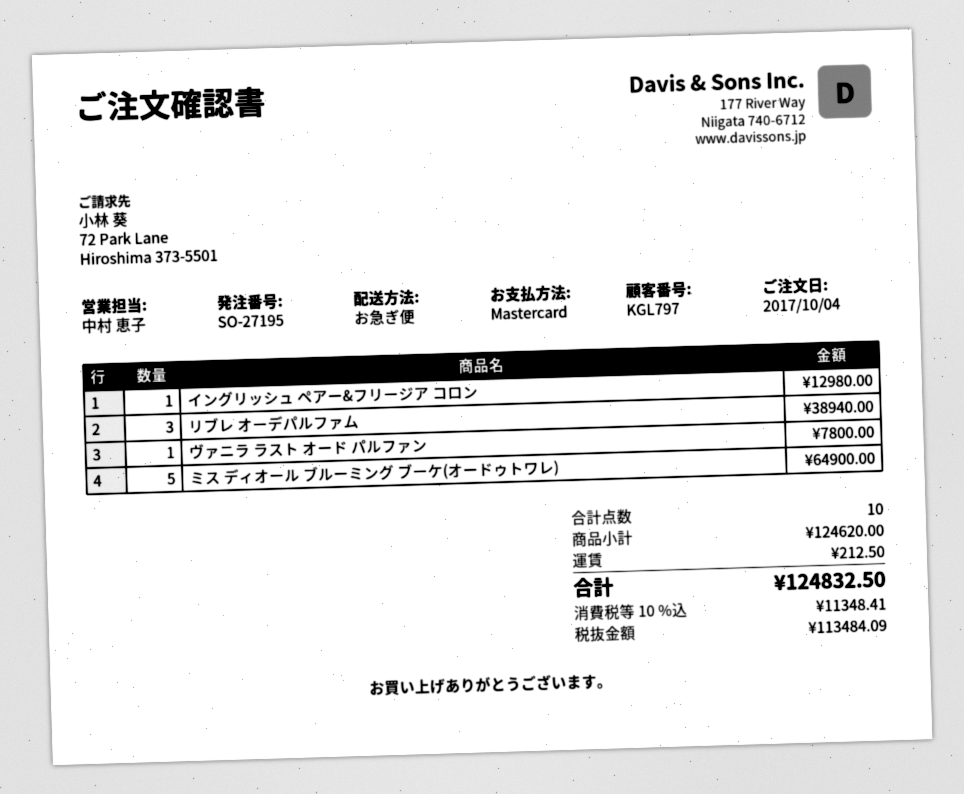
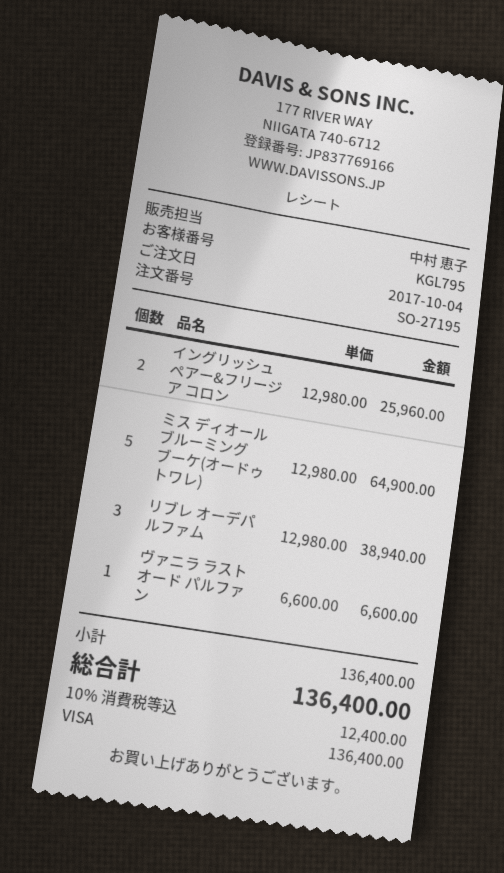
customer number: KGL797 -> KGL795
payment method: Mastercard -> Visa
イングリッシュ ペアー&フリージア コロン: 1 for 12980.00 -> 2 for 25960.00
ヴァニラ ラスト オード パルファン: 1 for 7800.00 -> 1 for 6600.00
subtotal: 124620.00 -> 136400.00
shipping: 212.50 -> none
tax: 10% = 11348.41 -> 10% = 12400.00
total: 124832.50 -> 136400.00

